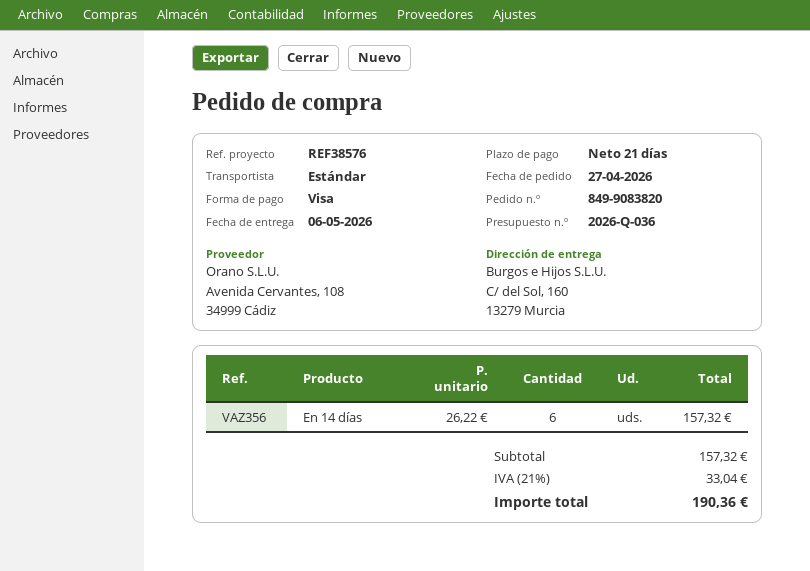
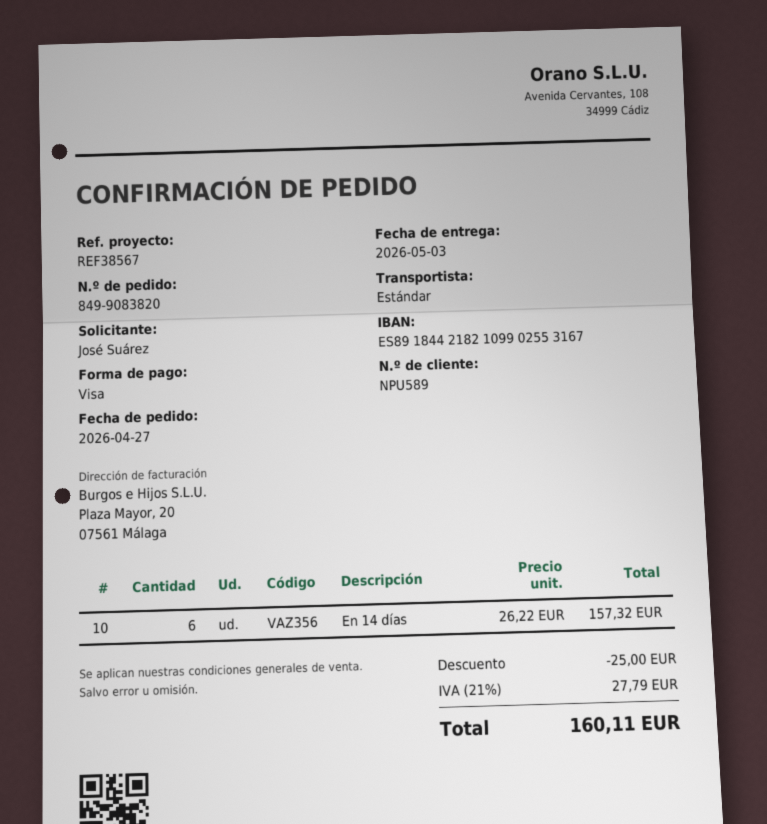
delivery date: 2026-05-06 -> 2026-05-03
reference: REF38576 -> REF38567
discount: none -> 25.00
tax: 21% = 33.04 -> 21% = 27.79
total: 190.36 -> 160.11

